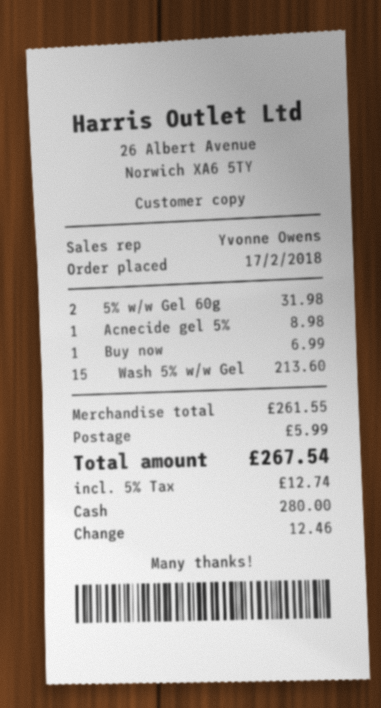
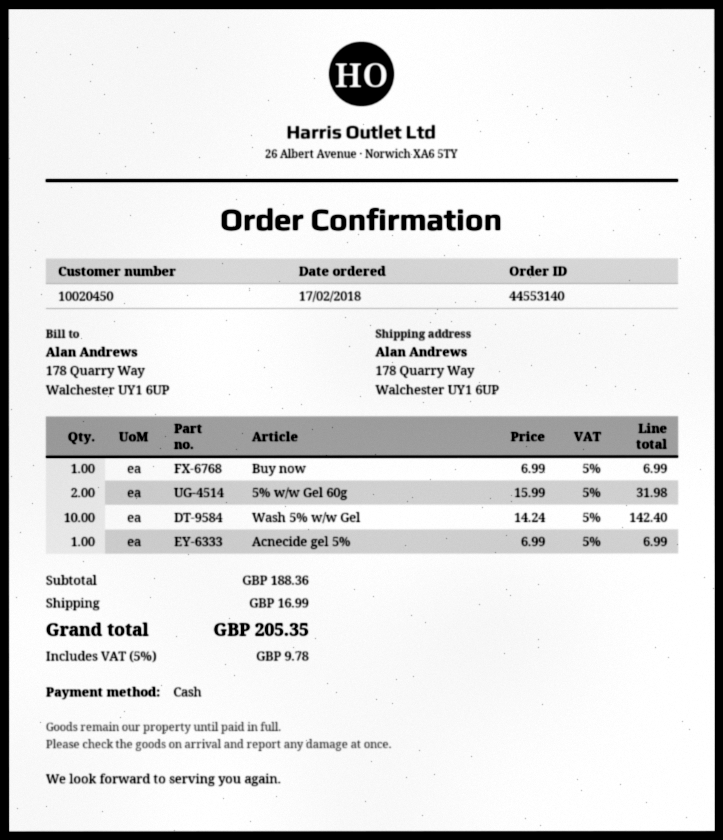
Acnecide gel 5%: 1 for 8.98 -> 1 for 6.99
Wash 5% w/w Gel: 15 for 213.60 -> 10 for 142.40
subtotal: 261.55 -> 188.36
shipping: 5.99 -> 16.99
tax: 5% = 12.74 -> 5% = 9.78
total: 267.54 -> 205.35

